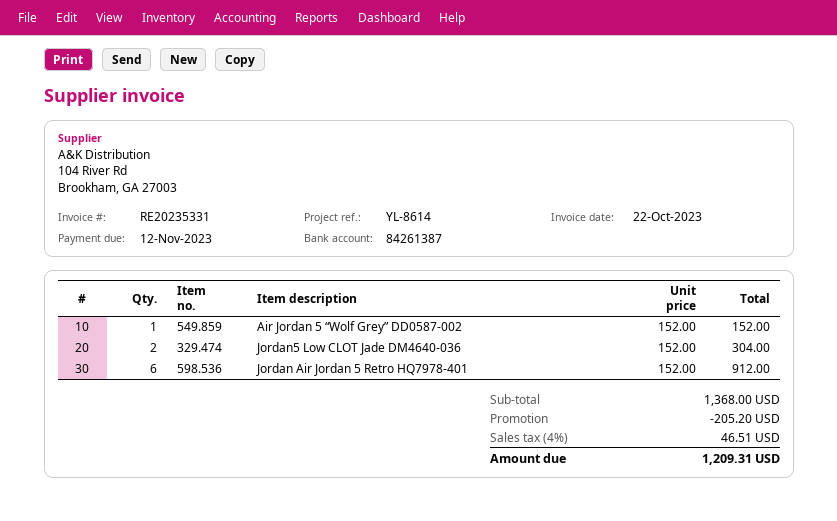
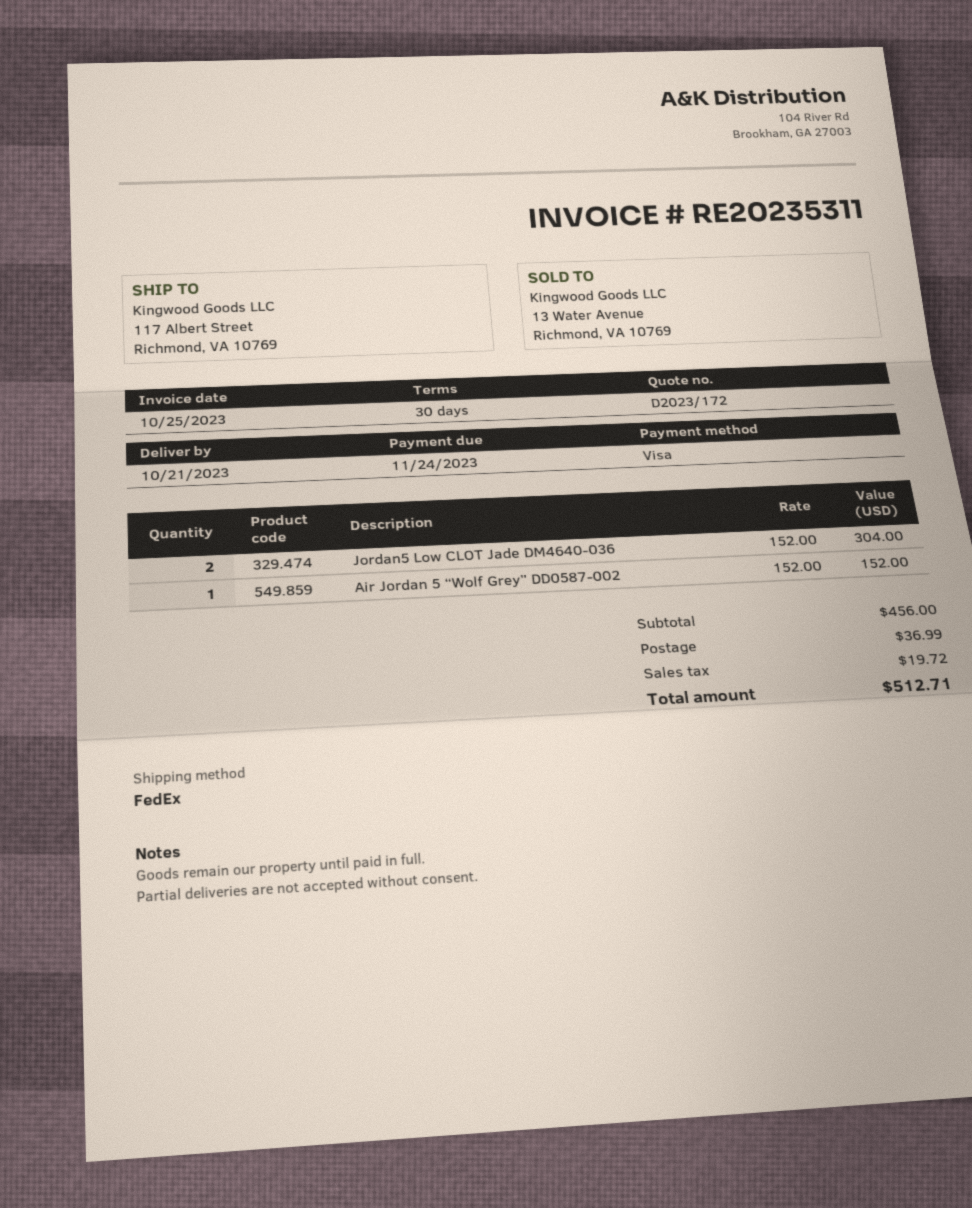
invoice number: RE20235331 -> RE20235311
invoice date: 2023-10-22 -> 2023-10-25
due date: 2023-11-12 -> 2023-11-24
Jordan Air Jordan 5 Retro HQ7978-401: 6 x 152.00 = 912.00 -> none
subtotal: 1368.00 -> 456.00
discount: 205.20 -> none
shipping: none -> 36.99
tax: 46.51 -> 19.72
total: 1209.31 -> 512.71

